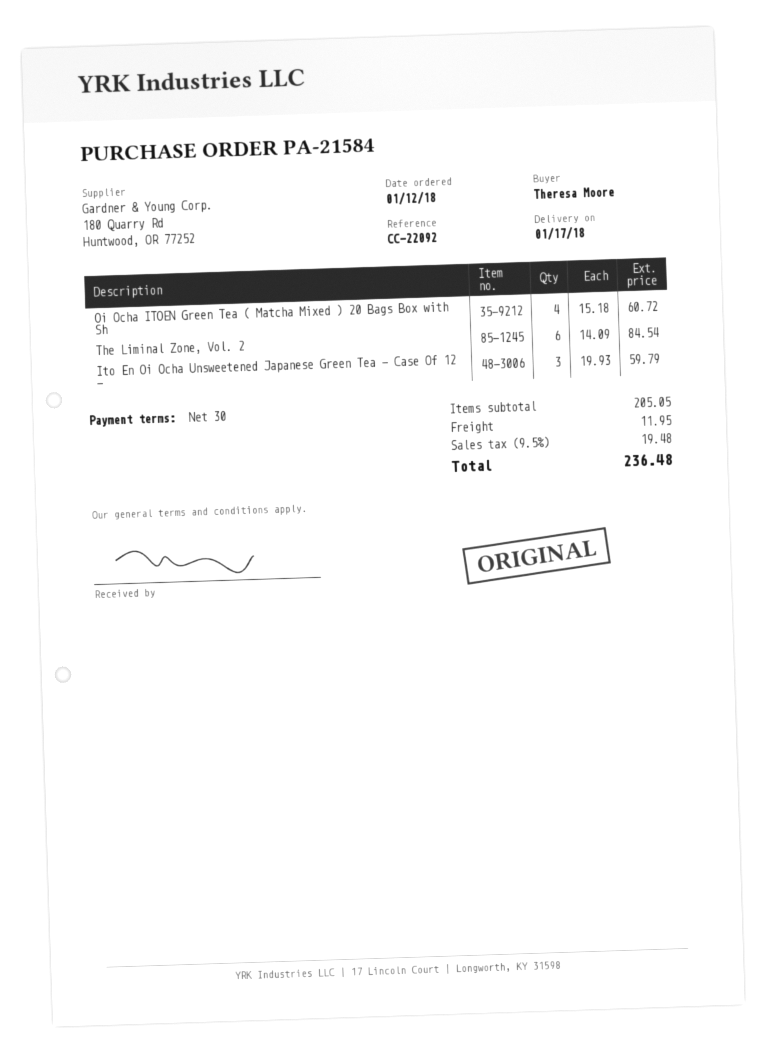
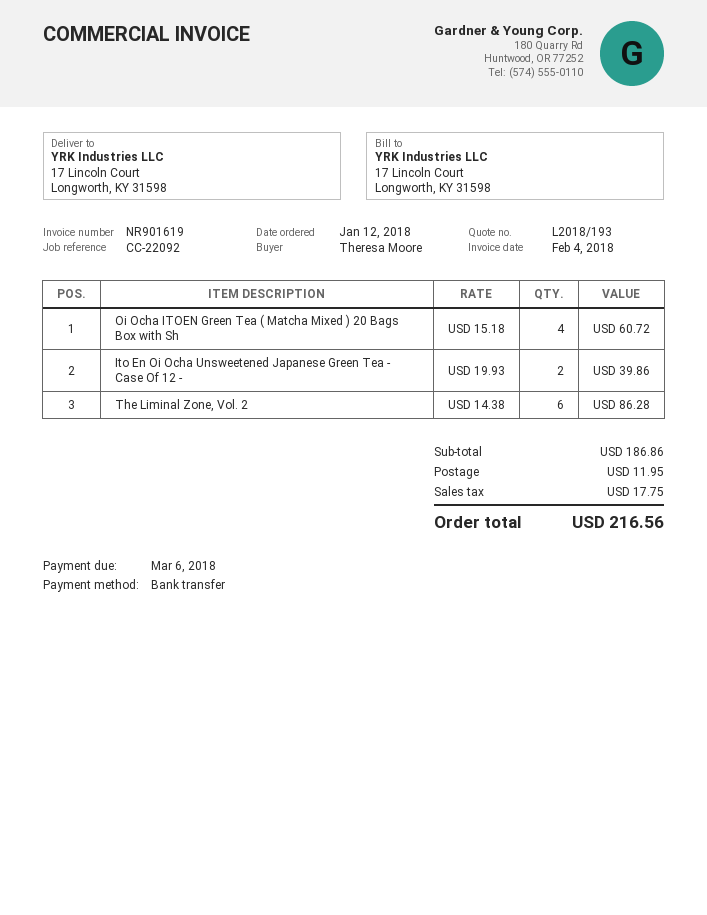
The Liminal Zone, Vol. 2: 6 x 14.09 = 84.54 -> 6 x 14.38 = 86.28
Ito En Oi Ocha Unsweetened Japanese Green Tea - Case Of 12 -: 3 x 19.93 = 59.79 -> 2 x 19.93 = 39.86
subtotal: 205.05 -> 186.86
tax: 19.48 -> 17.75
total: 236.48 -> 216.56

